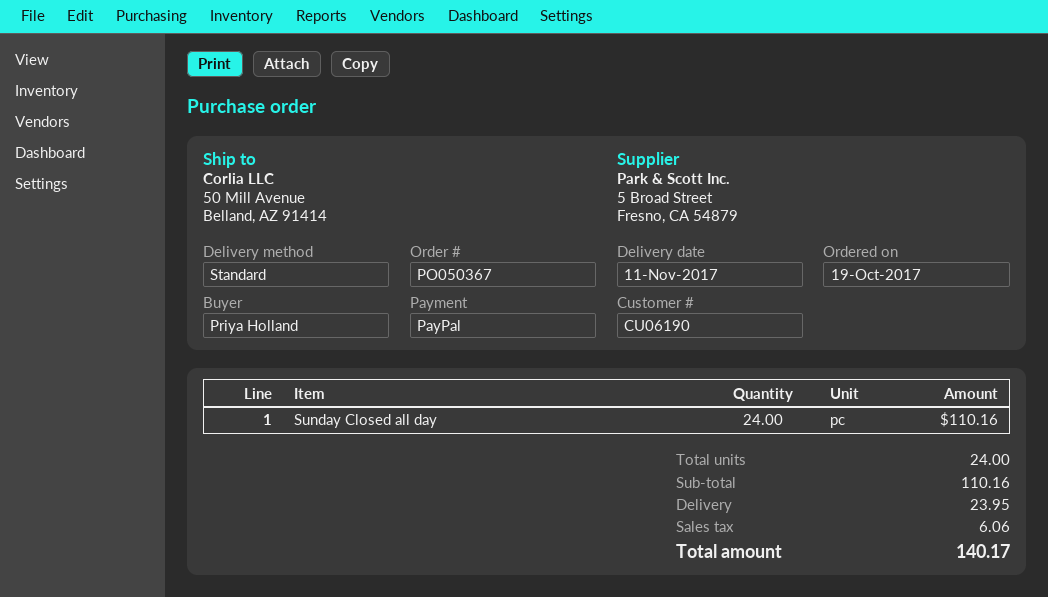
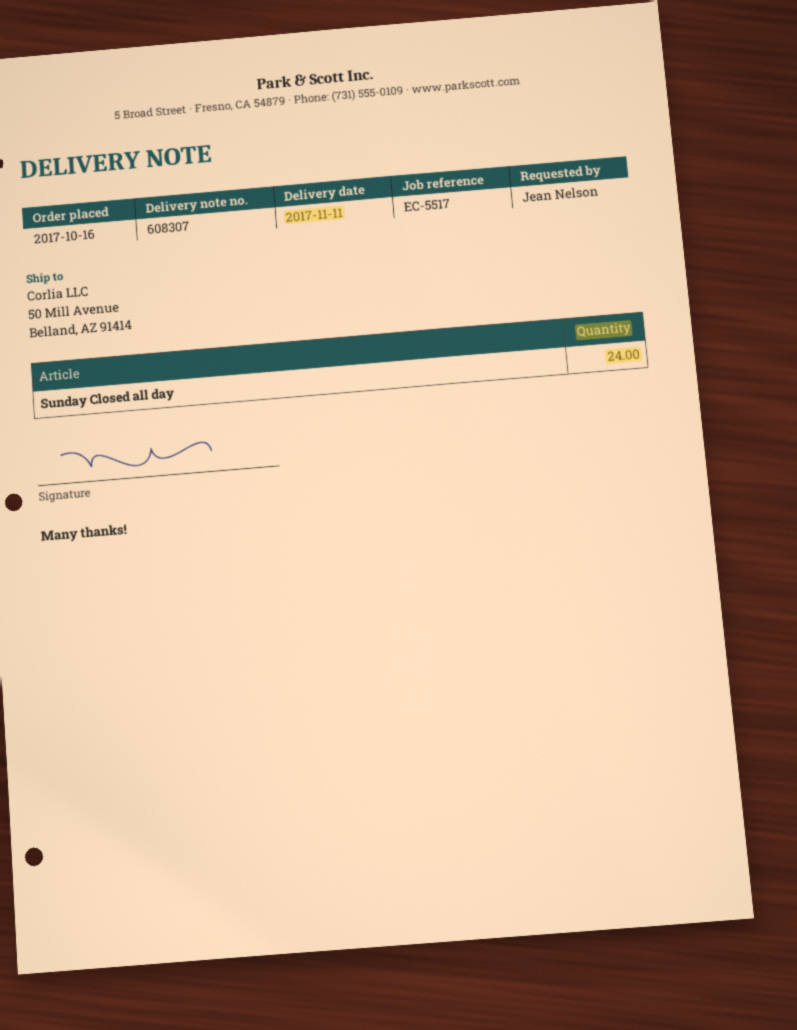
order date: 2017-10-19 -> 2017-10-16
ordered by: Priya Holland -> Jean Nelson

